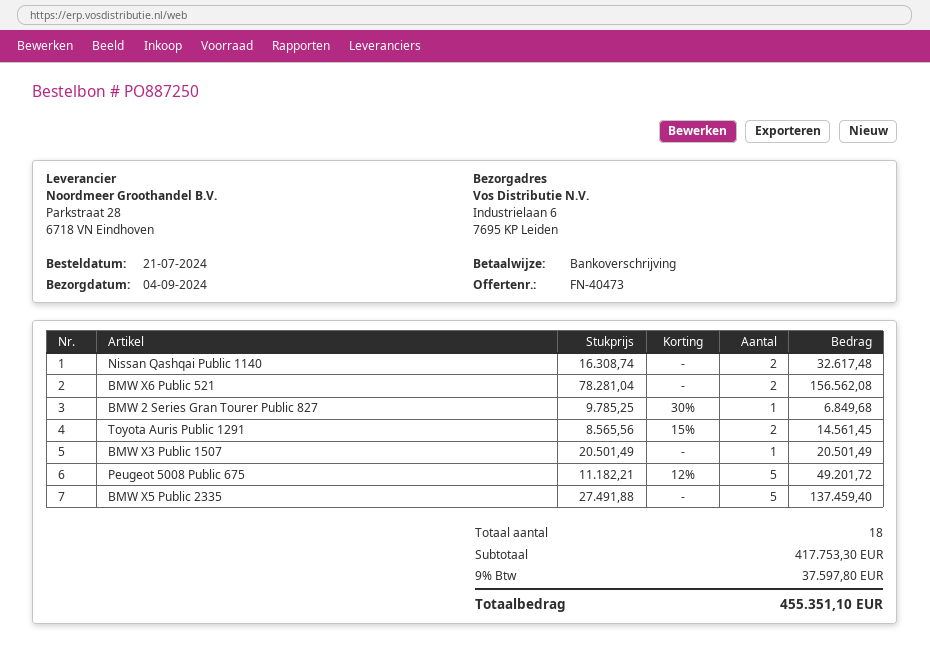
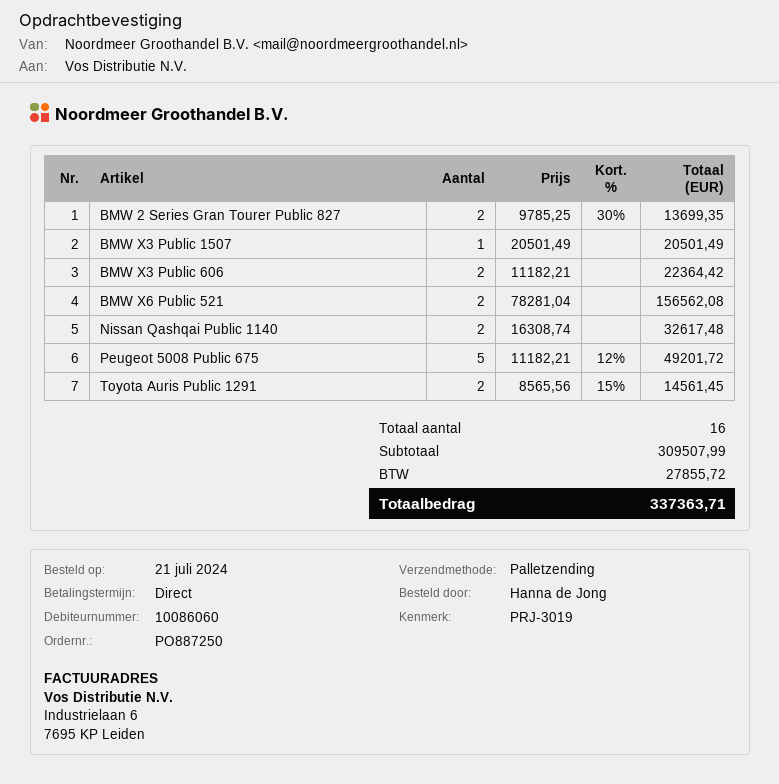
BMW 2 Series Gran Tourer Public 827: 1 x 9785.25 - 30% = 6849.68 -> 2 x 9785.25 - 30% = 13699.35
BMW X5 Public 2335: 5 x 27491.88 = 137459.40 -> none
BMW X3 Public 606: none -> 2 x 11182.21 = 22364.42
total quantity: 18 -> 16
subtotal: 417753.30 -> 309507.99
tax: 37597.80 -> 27855.72
total: 455351.10 -> 337363.71

